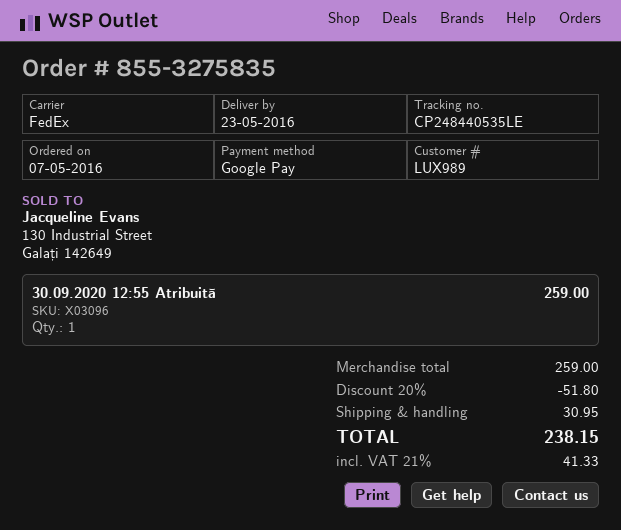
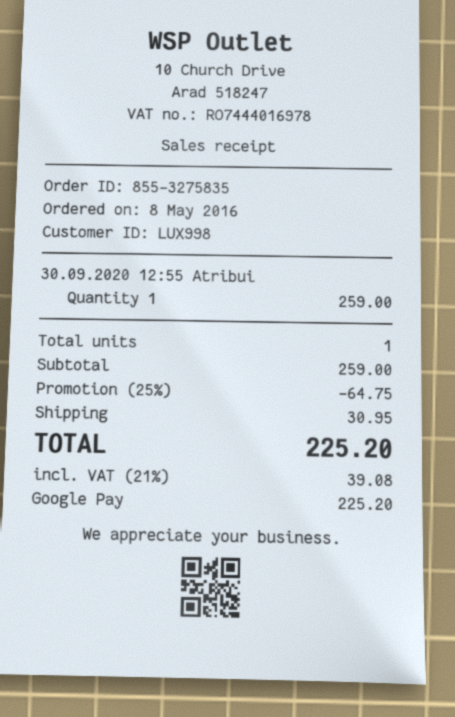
order date: 2016-05-07 -> 2016-05-08
customer number: LUX989 -> LUX998
discount: 20% = 51.80 -> 25% = 64.75
tax: 21% = 41.33 -> 21% = 39.08
total: 238.15 -> 225.20

